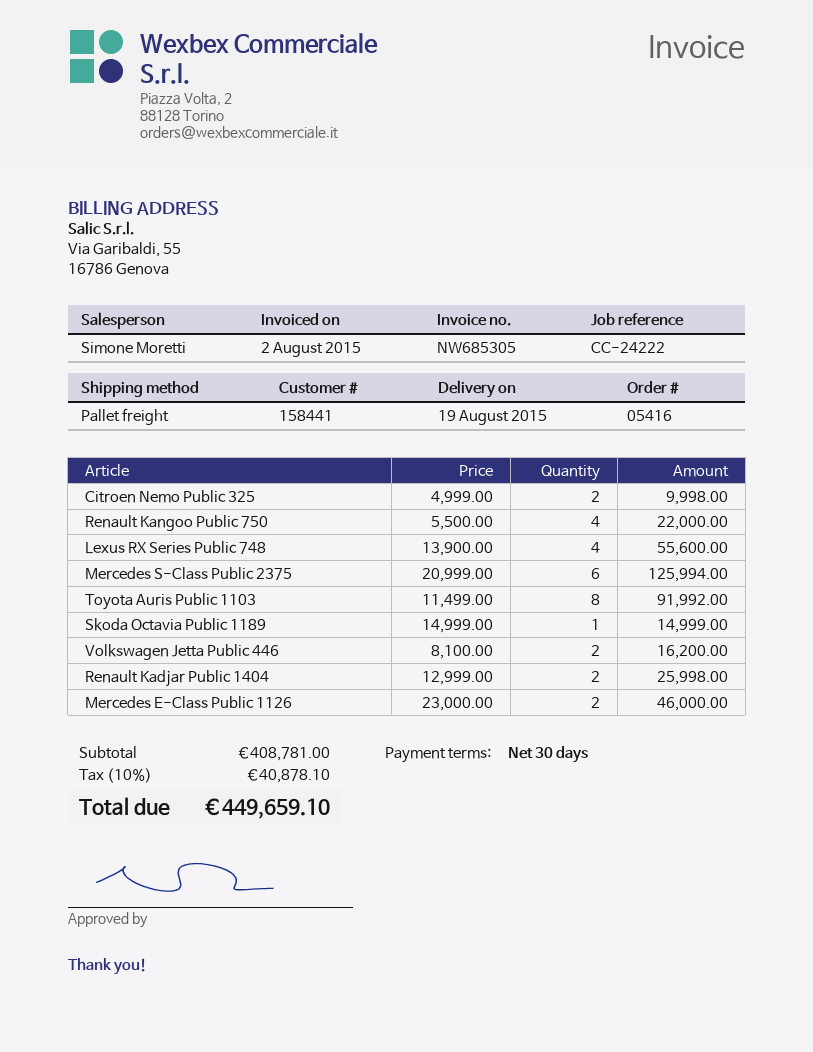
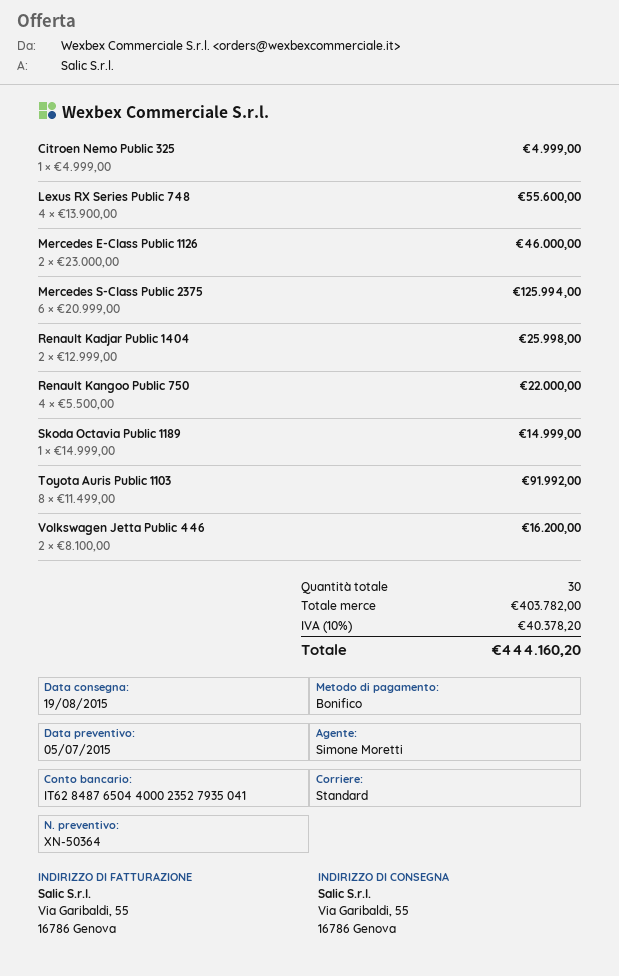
shipping method: pallet freight -> standard
Citroen Nemo Public 325: 2 x 4999.00 = 9998.00 -> 1 x 4999.00 = 4999.00
subtotal: 408781.00 -> 403782.00
tax: 10% = 40878.10 -> 10% = 40378.20
total: 449659.10 -> 444160.20

